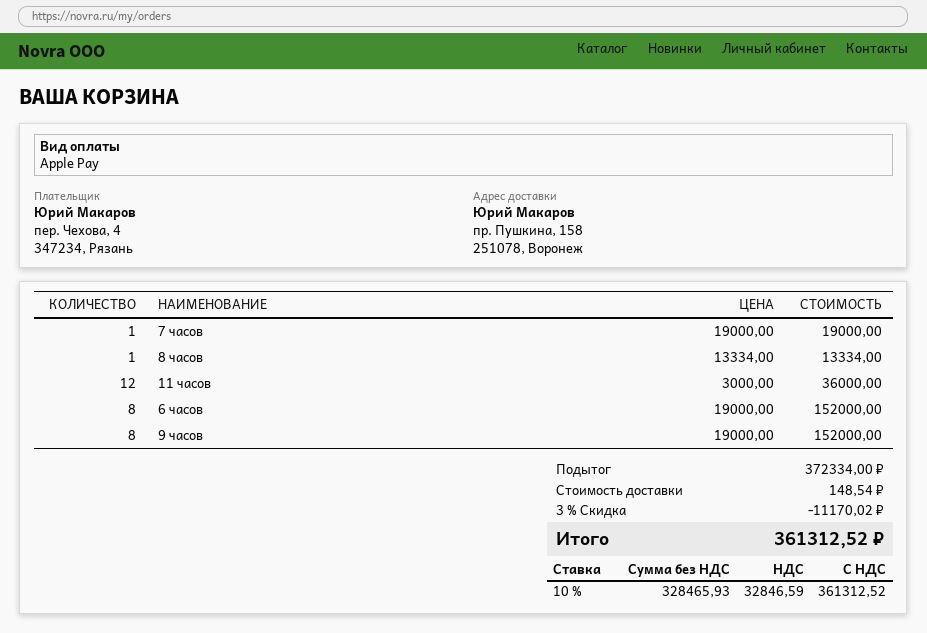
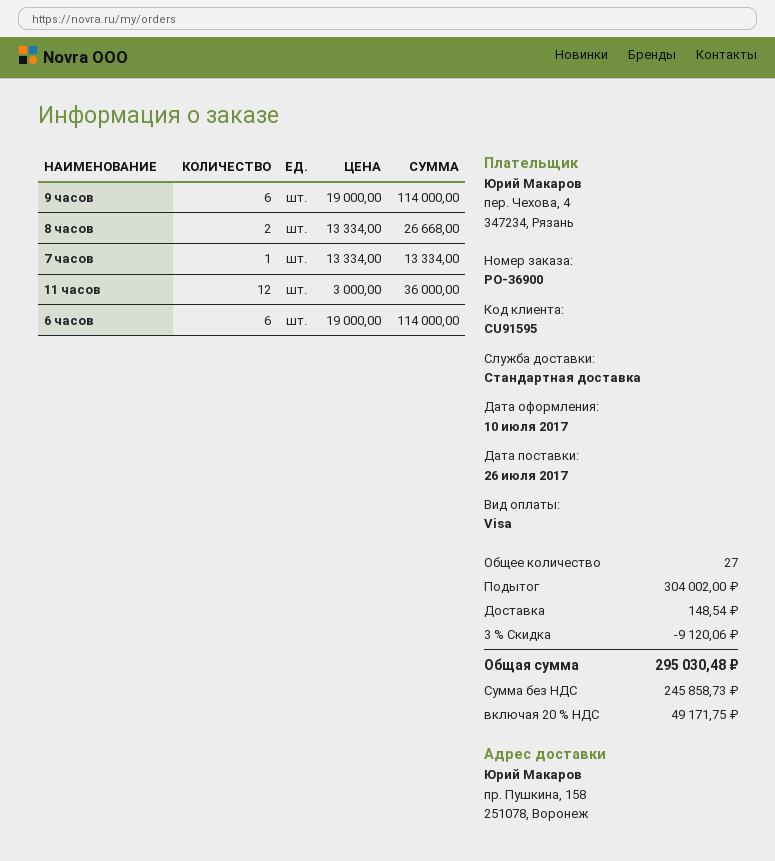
payment method: Apple Pay -> Visa
7 часов: 1 x 19000.00 = 19000.00 -> 1 x 13334.00 = 13334.00
8 часов: 1 x 13334.00 = 13334.00 -> 2 x 13334.00 = 26668.00
6 часов: 8 x 19000.00 = 152000.00 -> 6 x 19000.00 = 114000.00
9 часов: 8 x 19000.00 = 152000.00 -> 6 x 19000.00 = 114000.00
subtotal: 372334.00 -> 304002.00
discount: 3% = 11170.02 -> 3% = 9120.06
net: 328465.93 -> 245858.73
tax: 10% = 32846.59 -> 20% = 49171.75
total: 361312.52 -> 295030.48

